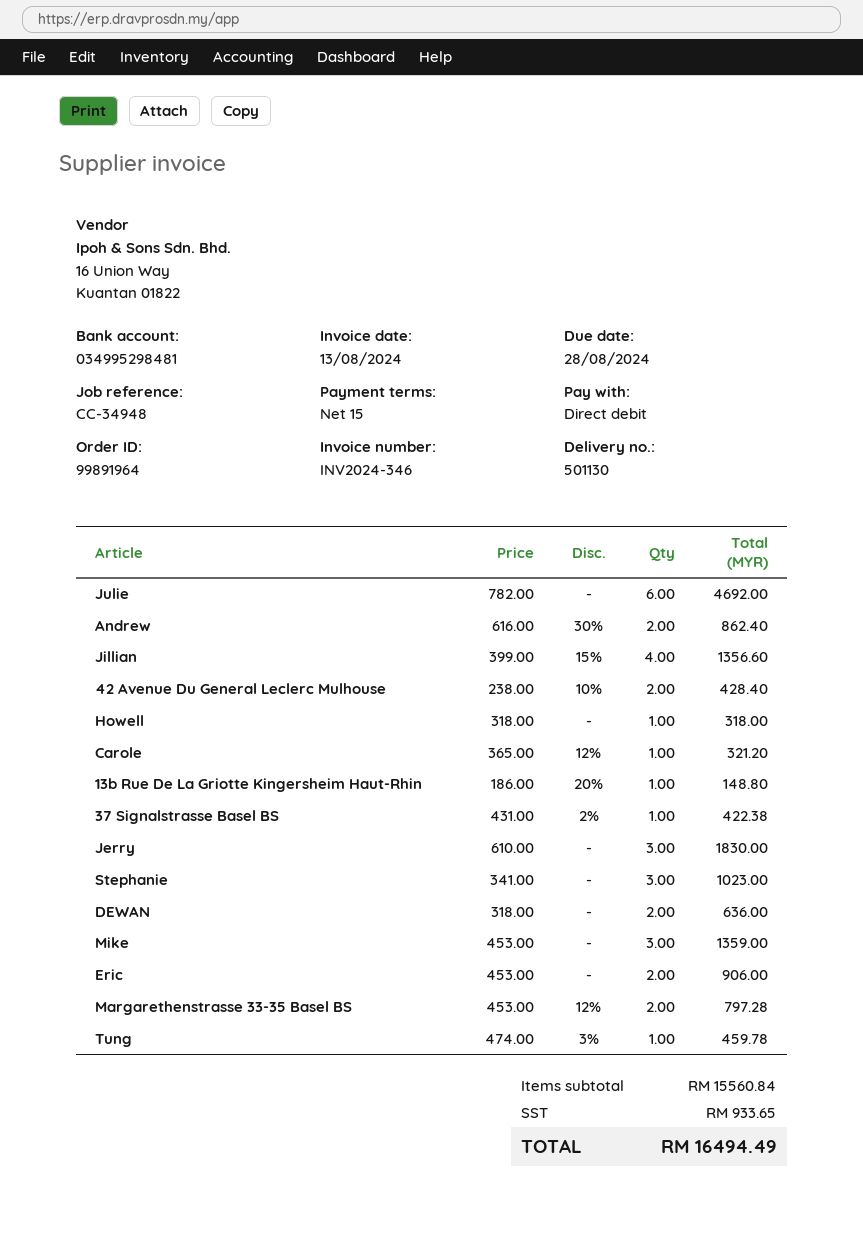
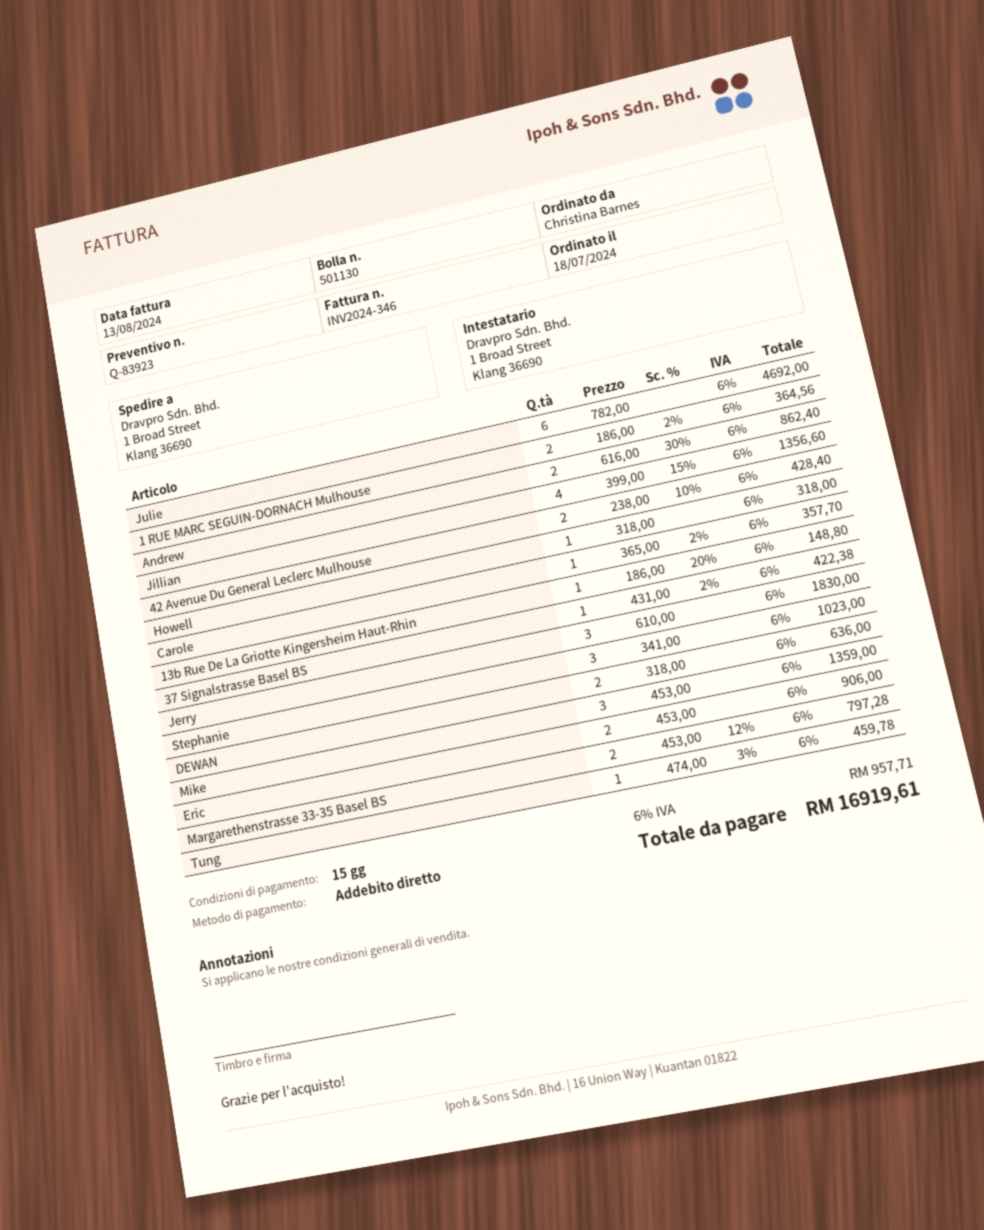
Carole: 1 x 365.00 - 12% = 321.20 -> 1 x 365.00 - 2% = 357.70
1 RUE MARC SEGUIN-DORNACH Mulhouse: none -> 2 x 186.00 - 2% = 364.56
tax: 933.65 -> 957.71
total: 16494.49 -> 16919.61

